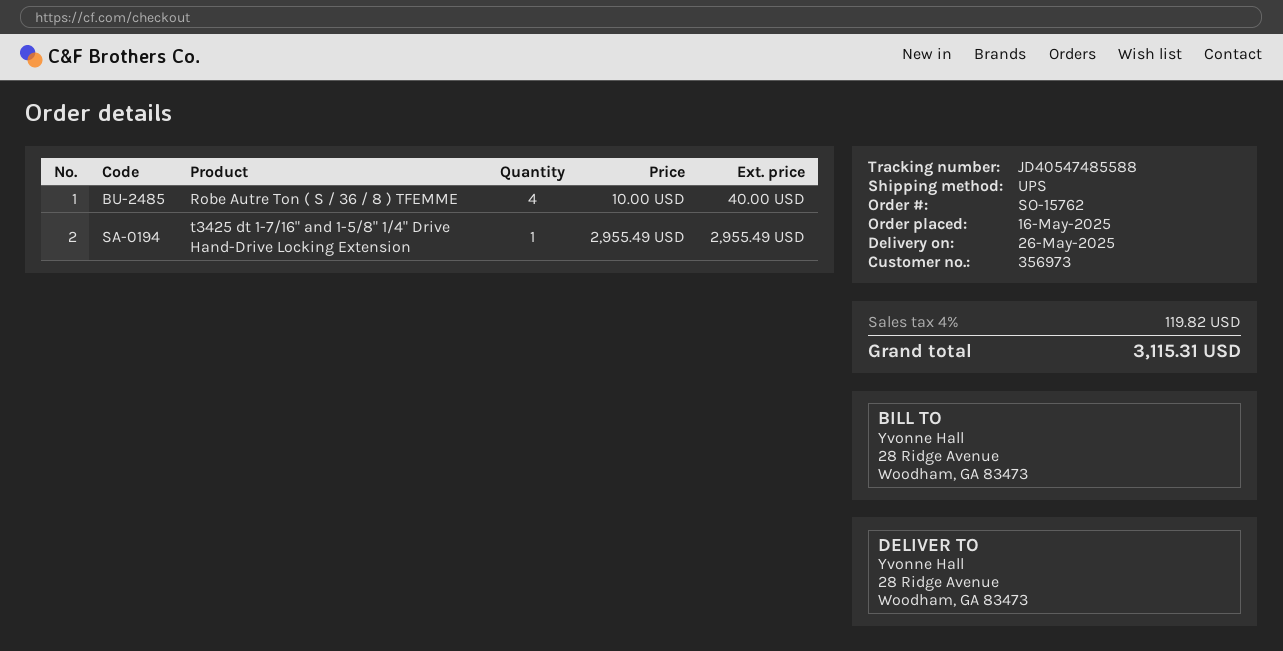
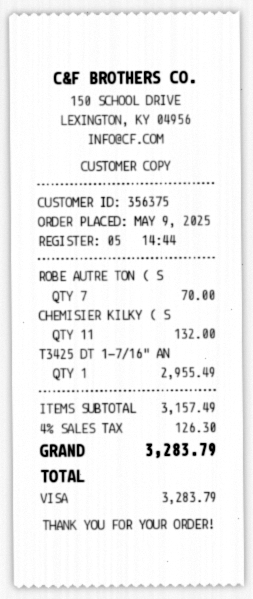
order date: 2025-05-16 -> 2025-05-09
customer number: 356973 -> 356375
Robe Autre Ton ( S / 36 / 8 ) TFEMME: 4 for 40.00 -> 7 for 70.00
CHEMISIER KILKY ( S: none -> 11 for 132.00
tax: 4% = 119.82 -> 4% = 126.30
total: 3115.31 -> 3283.79

